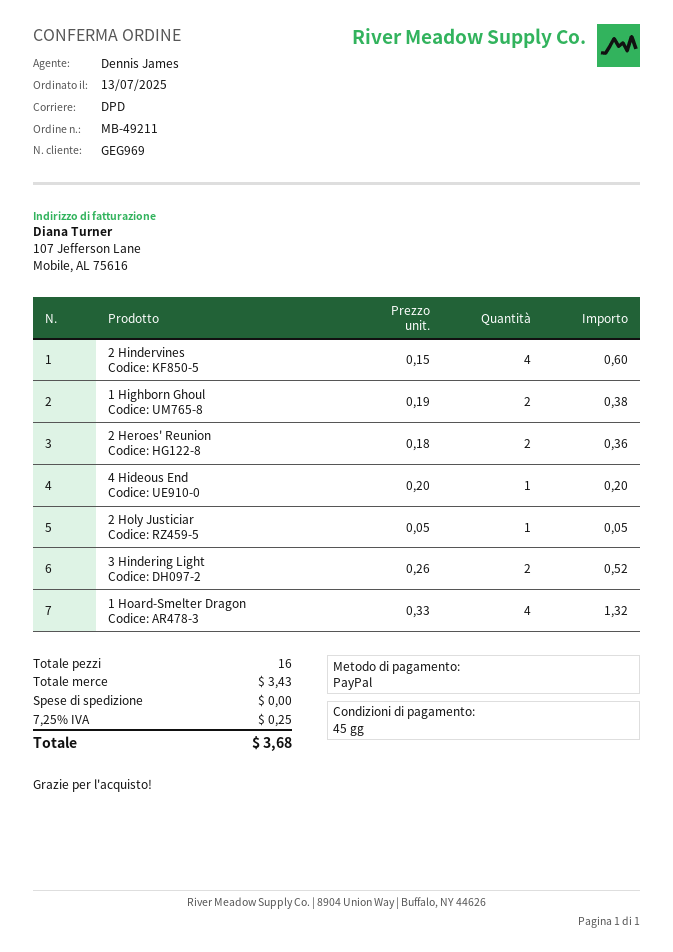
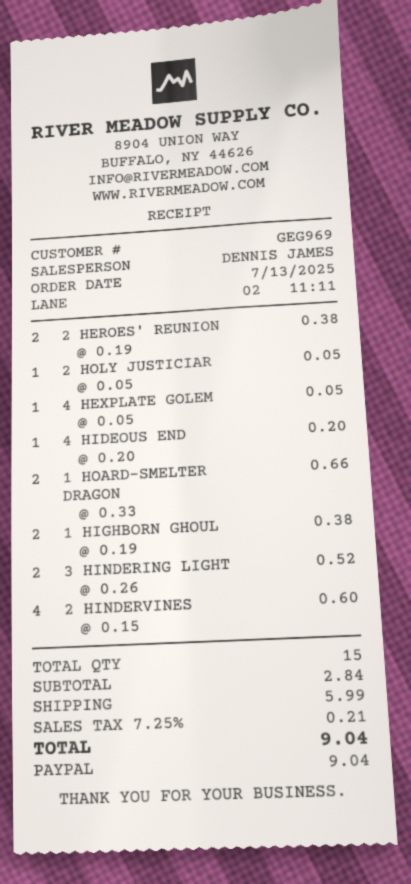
2 Heroes' Reunion: 2 x 0.18 = 0.36 -> 2 x 0.19 = 0.38
1 Hoard-Smelter Dragon: 4 x 0.33 = 1.32 -> 2 x 0.33 = 0.66
4 HEXPLATE GOLEM: none -> 1 x 0.05 = 0.05
total quantity: 16 -> 15
subtotal: 3.43 -> 2.84
shipping: 0.00 -> 5.99
tax: 7.25% = 0.25 -> 7.25% = 0.21
total: 3.68 -> 9.04

